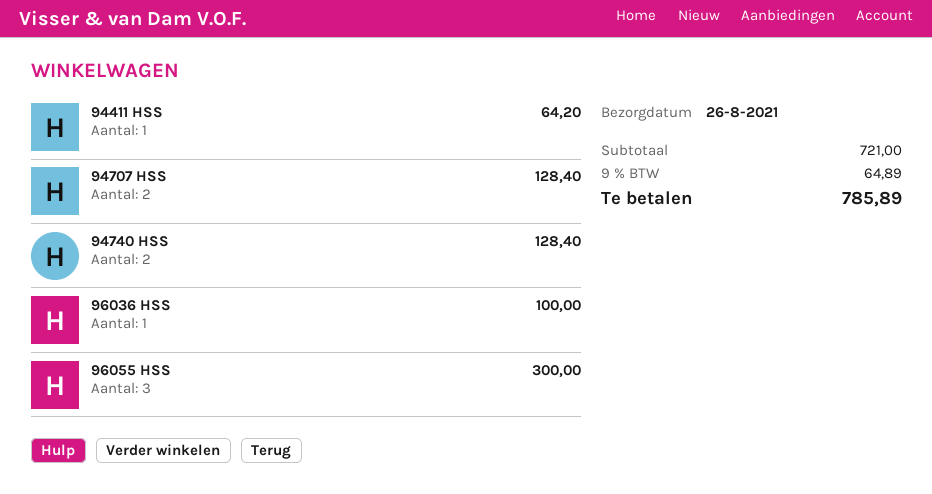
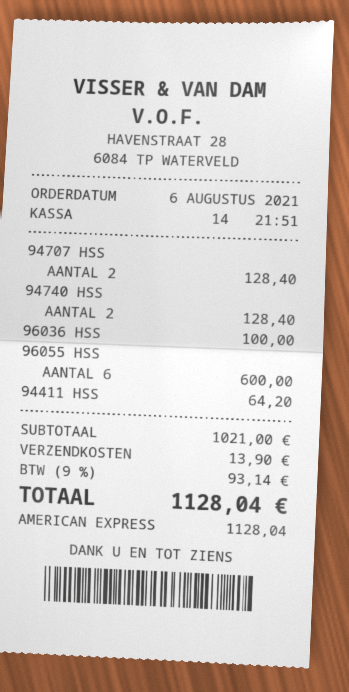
96055 HSS: 3 for 300.00 -> 6 for 600.00
subtotal: 721.00 -> 1021.00
shipping: none -> 13.90
tax: 9% = 64.89 -> 9% = 93.14
total: 785.89 -> 1128.04

